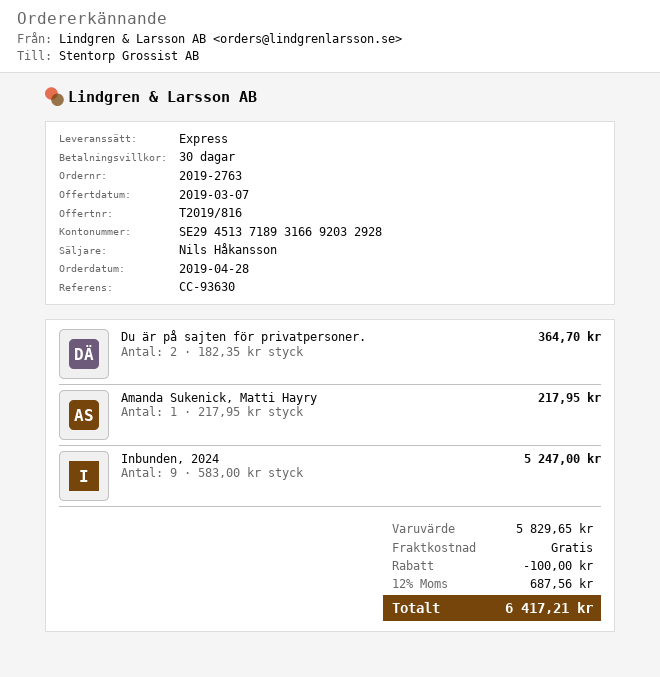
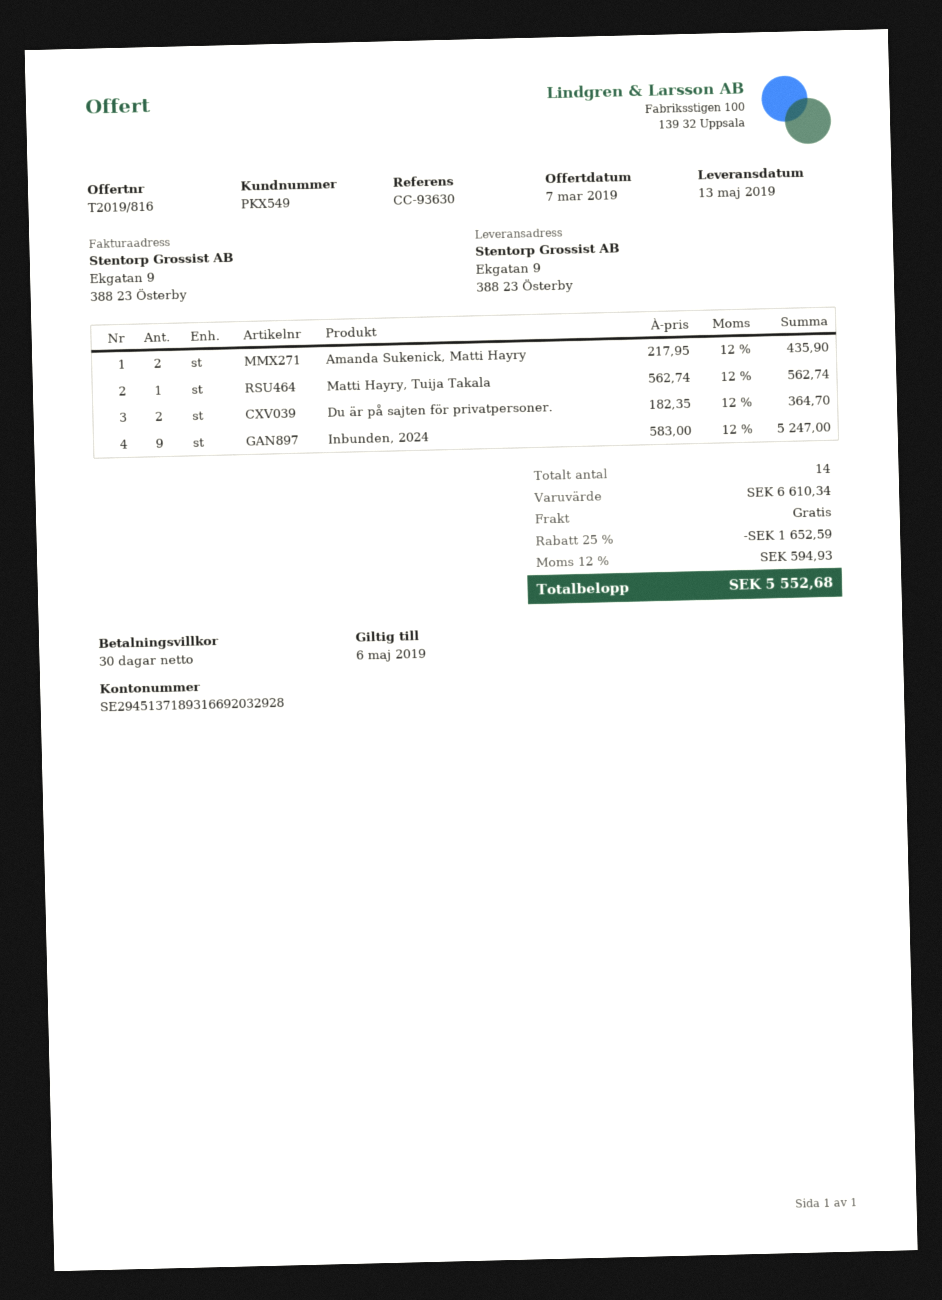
Amanda Sukenick, Matti Hayry: 1 x 217.95 = 217.95 -> 2 x 217.95 = 435.90
Matti Hayry, Tuija Takala: none -> 1 x 562.74 = 562.74
subtotal: 5829.65 -> 6610.34
discount: 100.00 -> 1652.59
tax: 12% = 687.56 -> 12% = 594.93
total: 6417.21 -> 5552.68

